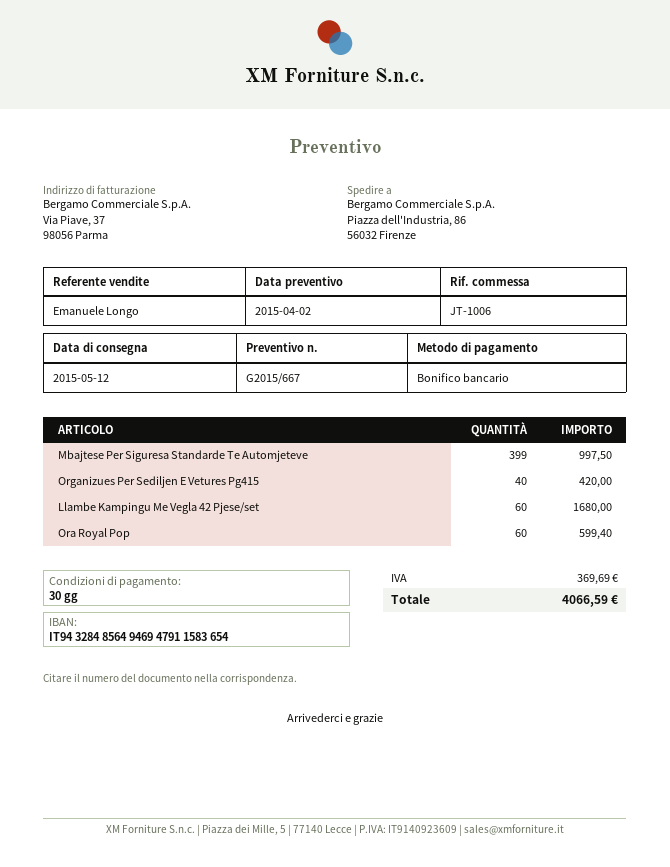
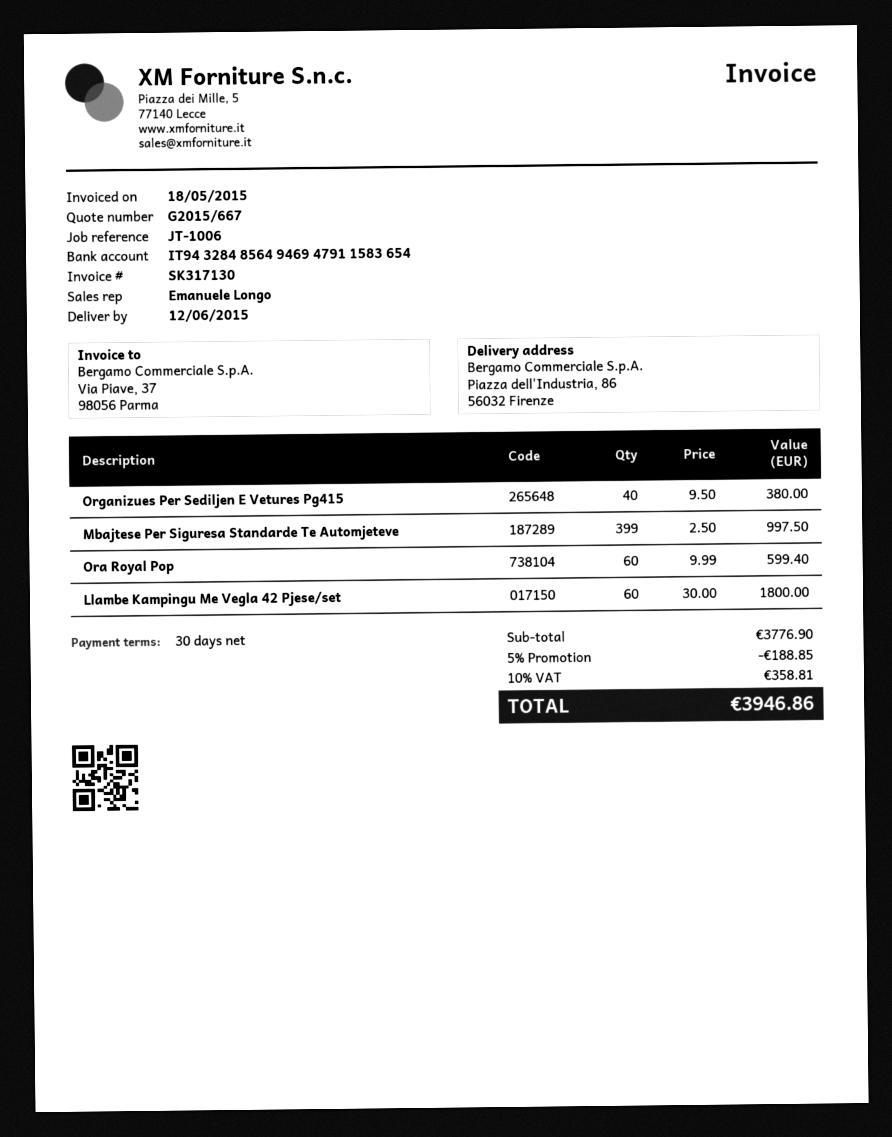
delivery date: 2015-05-12 -> 2015-06-12
Organizues Per Sediljen E Vetures Pg415: 40 for 420.00 -> 40 for 380.00
Llambe Kampingu Me Vegla 42 Pjese/set: 60 for 1680.00 -> 60 for 1800.00
discount: none -> 5% = 188.85
tax: 369.69 -> 358.81
total: 4066.59 -> 3946.86

